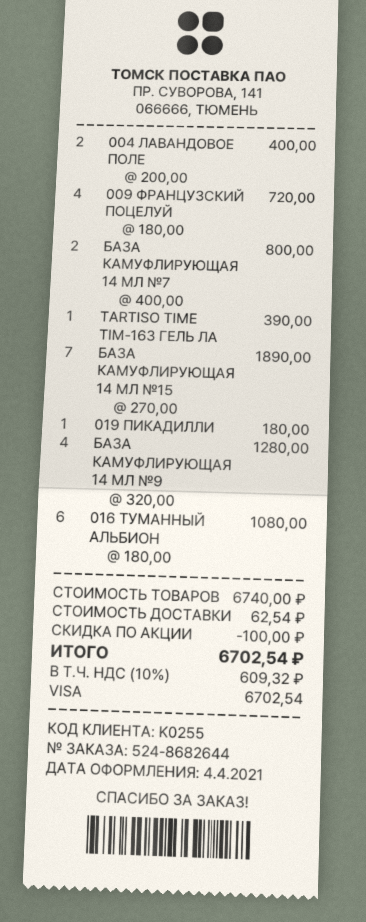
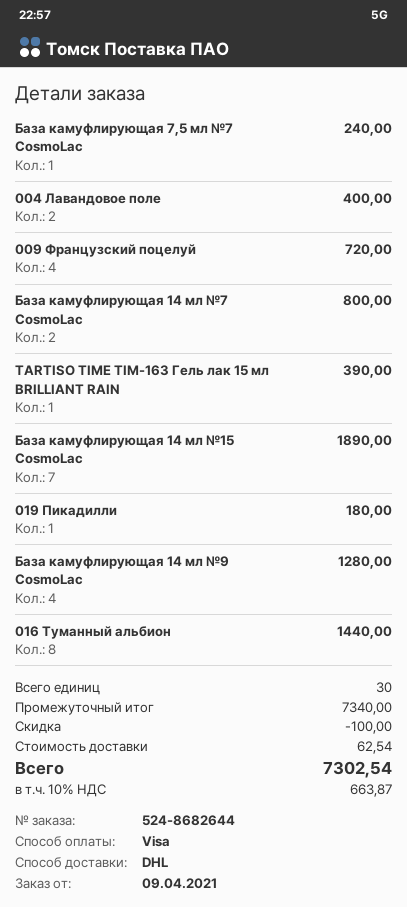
order date: 2021-04-04 -> 2021-04-09
016 ТУМАННЫЙ АЛЬБИОН: 6 for 1080.00 -> 8 for 1440.00
База камуфлирующая 7,5 мл №7 CosmoLac: none -> 1 for 240.00
subtotal: 6740.00 -> 7340.00
tax: 10% = 609.32 -> 10% = 663.87
total: 6702.54 -> 7302.54

